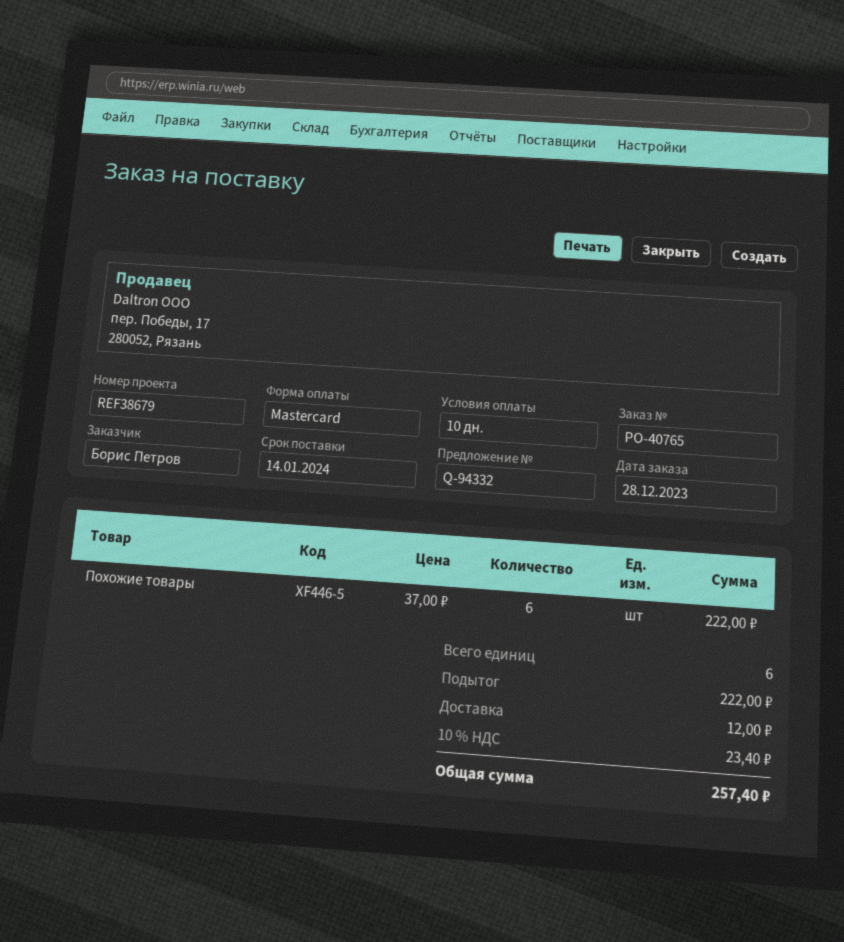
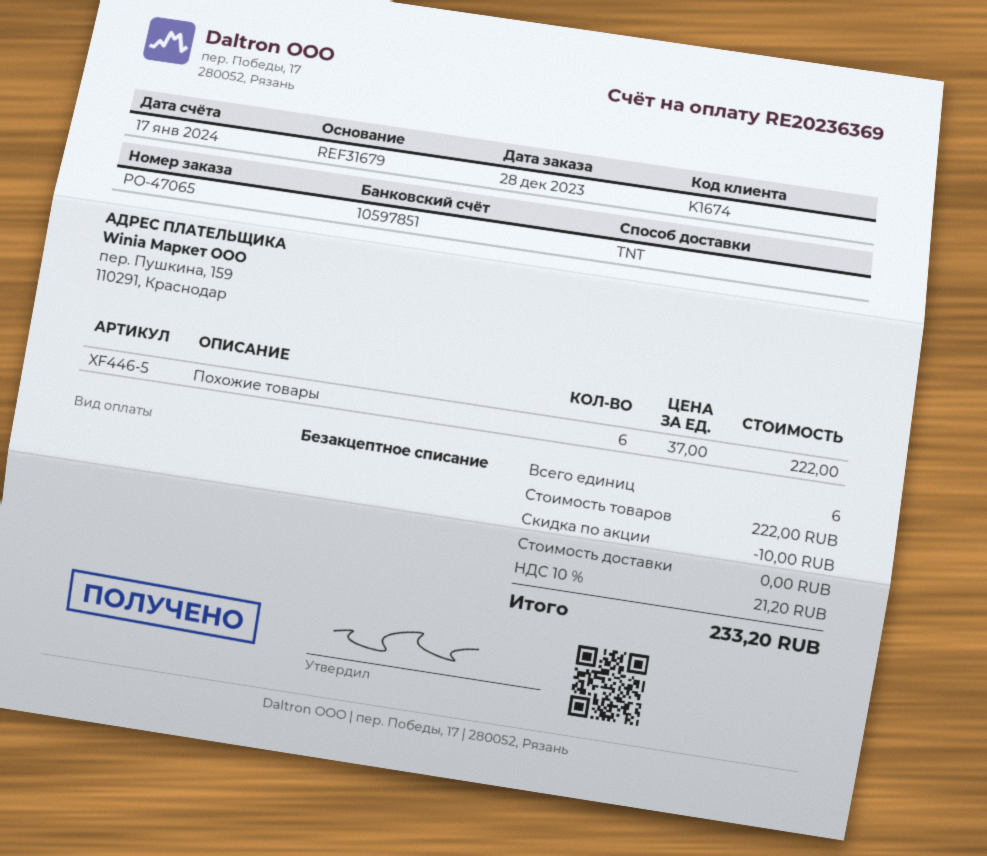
order number: PO-40765 -> PO-47065
reference: REF38679 -> REF31679
payment method: Mastercard -> direct debit
discount: none -> 10.00
shipping: 12.00 -> 0.00
tax: 10% = 23.40 -> 10% = 21.20
total: 257.40 -> 233.20

